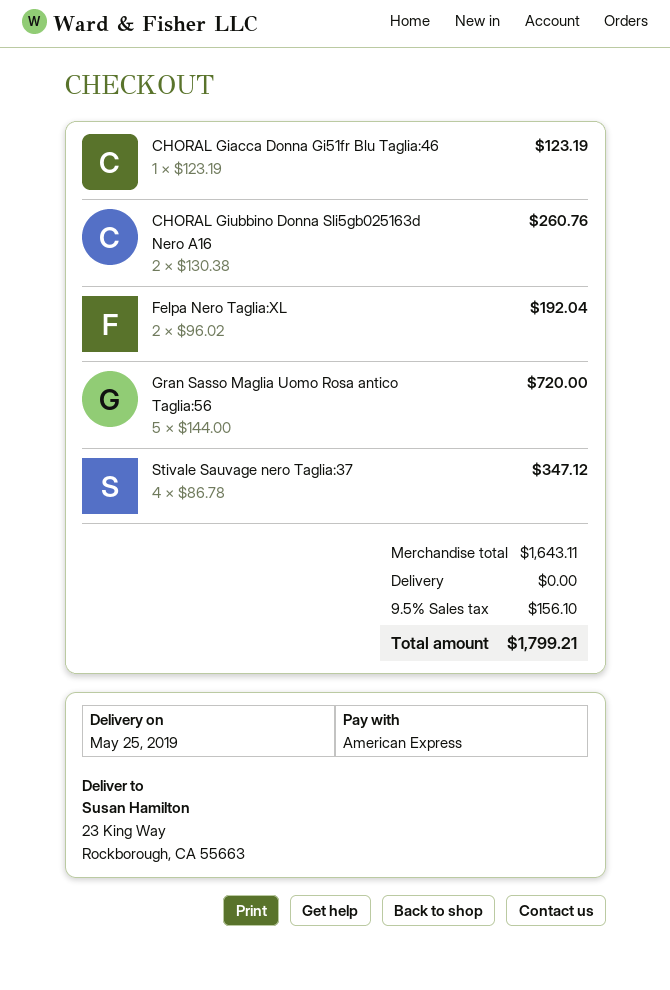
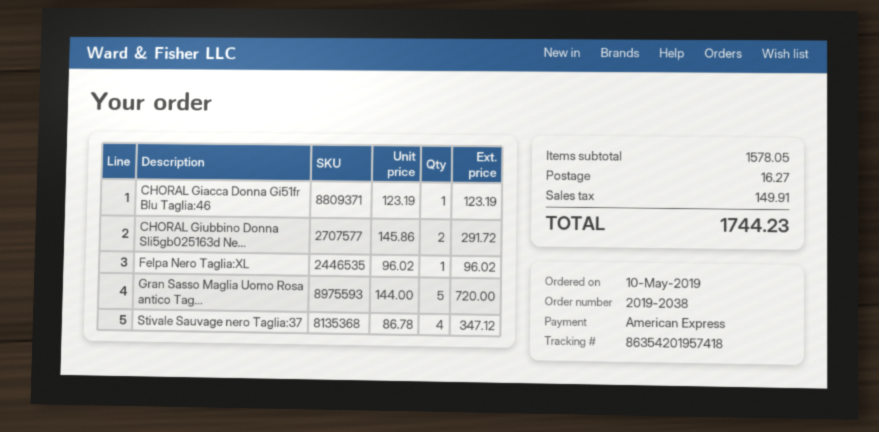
CHORAL Giubbino Donna Sli5gb025163d Nero A16: 2 x 130.38 = 260.76 -> 2 x 145.86 = 291.72
Felpa Nero Taglia:XL: 2 x 96.02 = 192.04 -> 1 x 96.02 = 96.02
subtotal: 1643.11 -> 1578.05
shipping: 0.00 -> 16.27
tax: 156.10 -> 149.91
total: 1799.21 -> 1744.23

